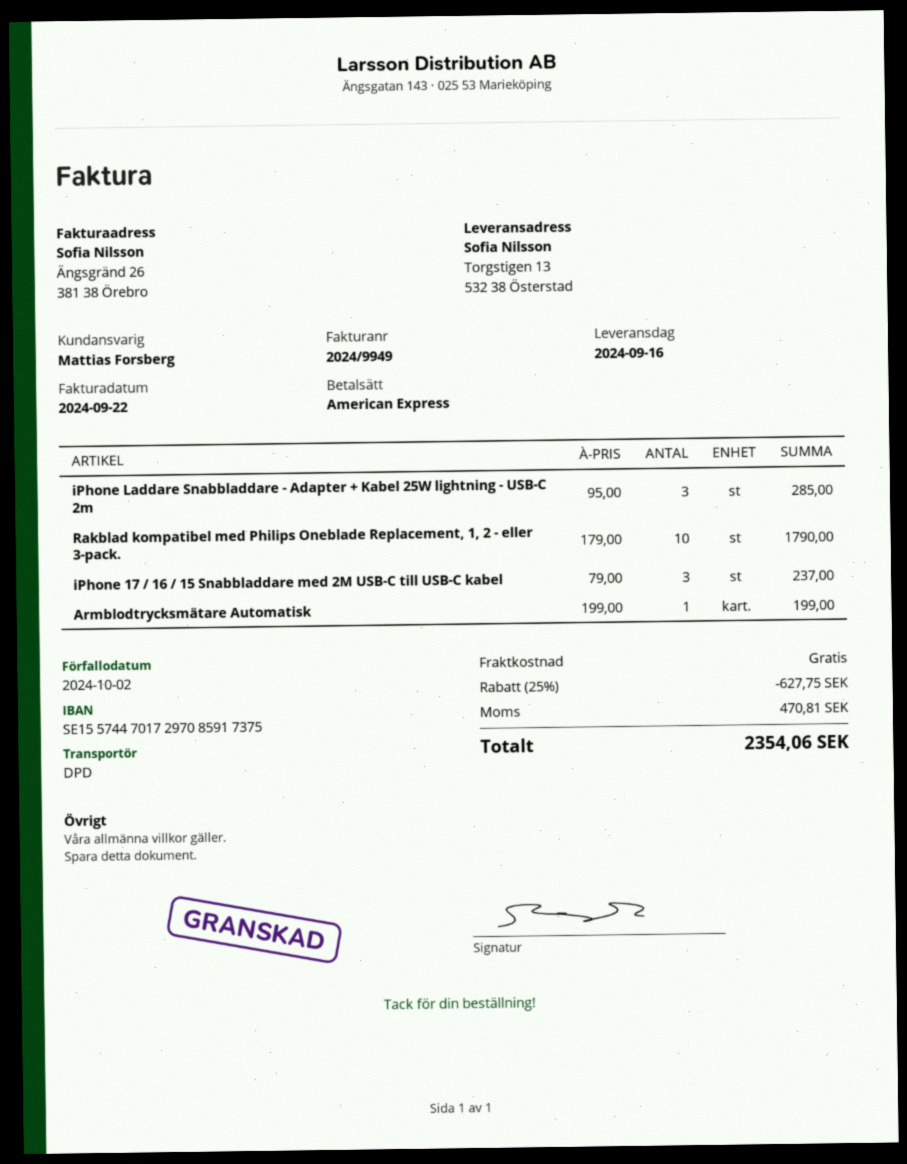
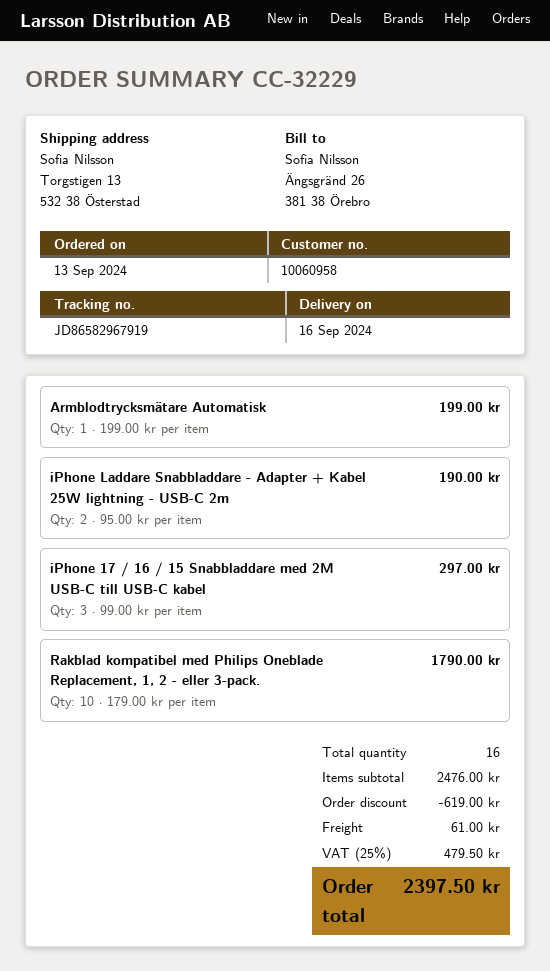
iPhone Laddare Snabbladdare - Adapter + Kabel 25W lightning - USB-C 2m: 3 x 95.00 = 285.00 -> 2 x 95.00 = 190.00
iPhone 17 / 16 / 15 Snabbladdare med 2M USB-C till USB-C kabel: 3 x 79.00 = 237.00 -> 3 x 99.00 = 297.00
discount: 627.75 -> 619.00
shipping: 0.00 -> 61.00
tax: 470.81 -> 479.50
total: 2354.06 -> 2397.50

